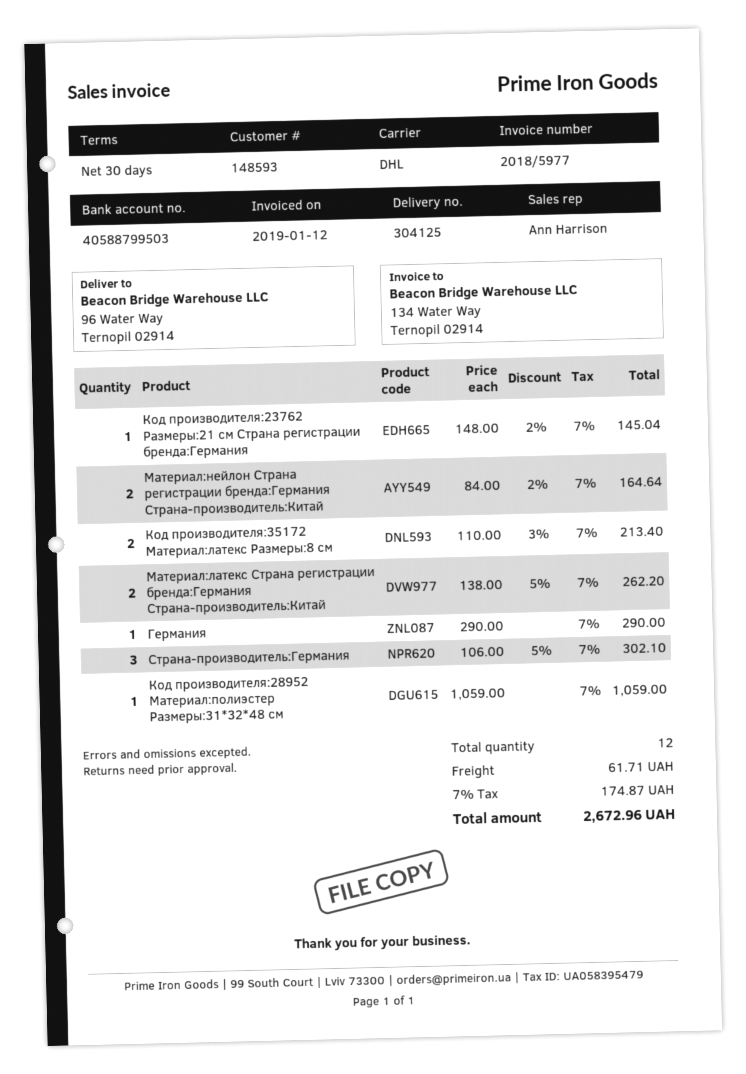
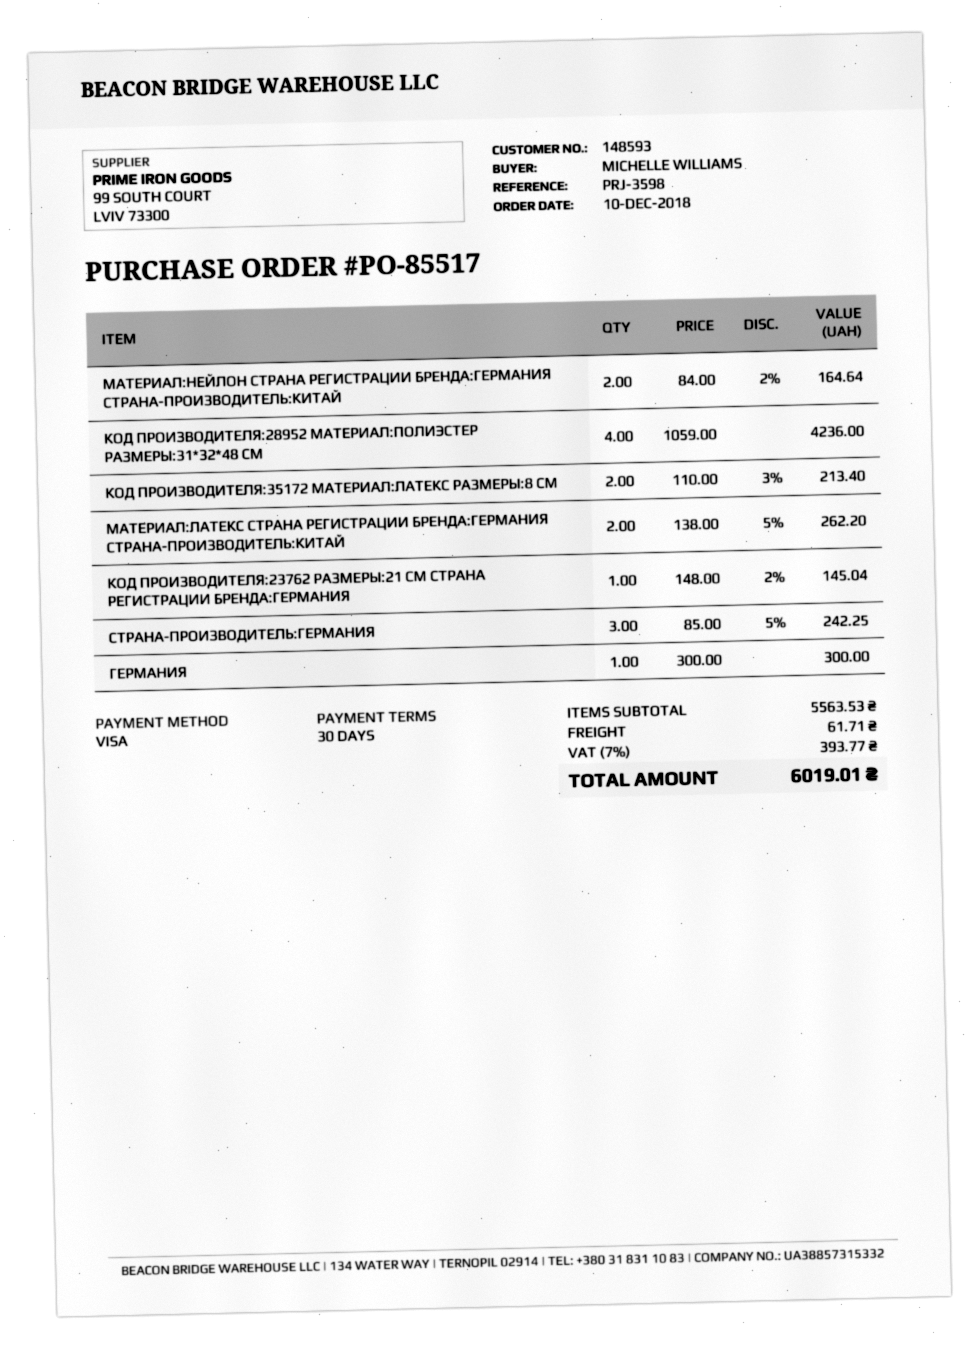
Германия: 1 x 290.00 = 290.00 -> 1 x 300.00 = 300.00
Страна-производитель:Германия: 3 x 106.00 - 5% = 302.10 -> 3 x 85.00 - 5% = 242.25
Код производителя:28952 Материал:полиэстер Размеры:31*32*48 см: 1 x 1059.00 = 1059.00 -> 4 x 1059.00 = 4236.00
tax: 7% = 174.87 -> 7% = 393.77
total: 2672.96 -> 6019.01

